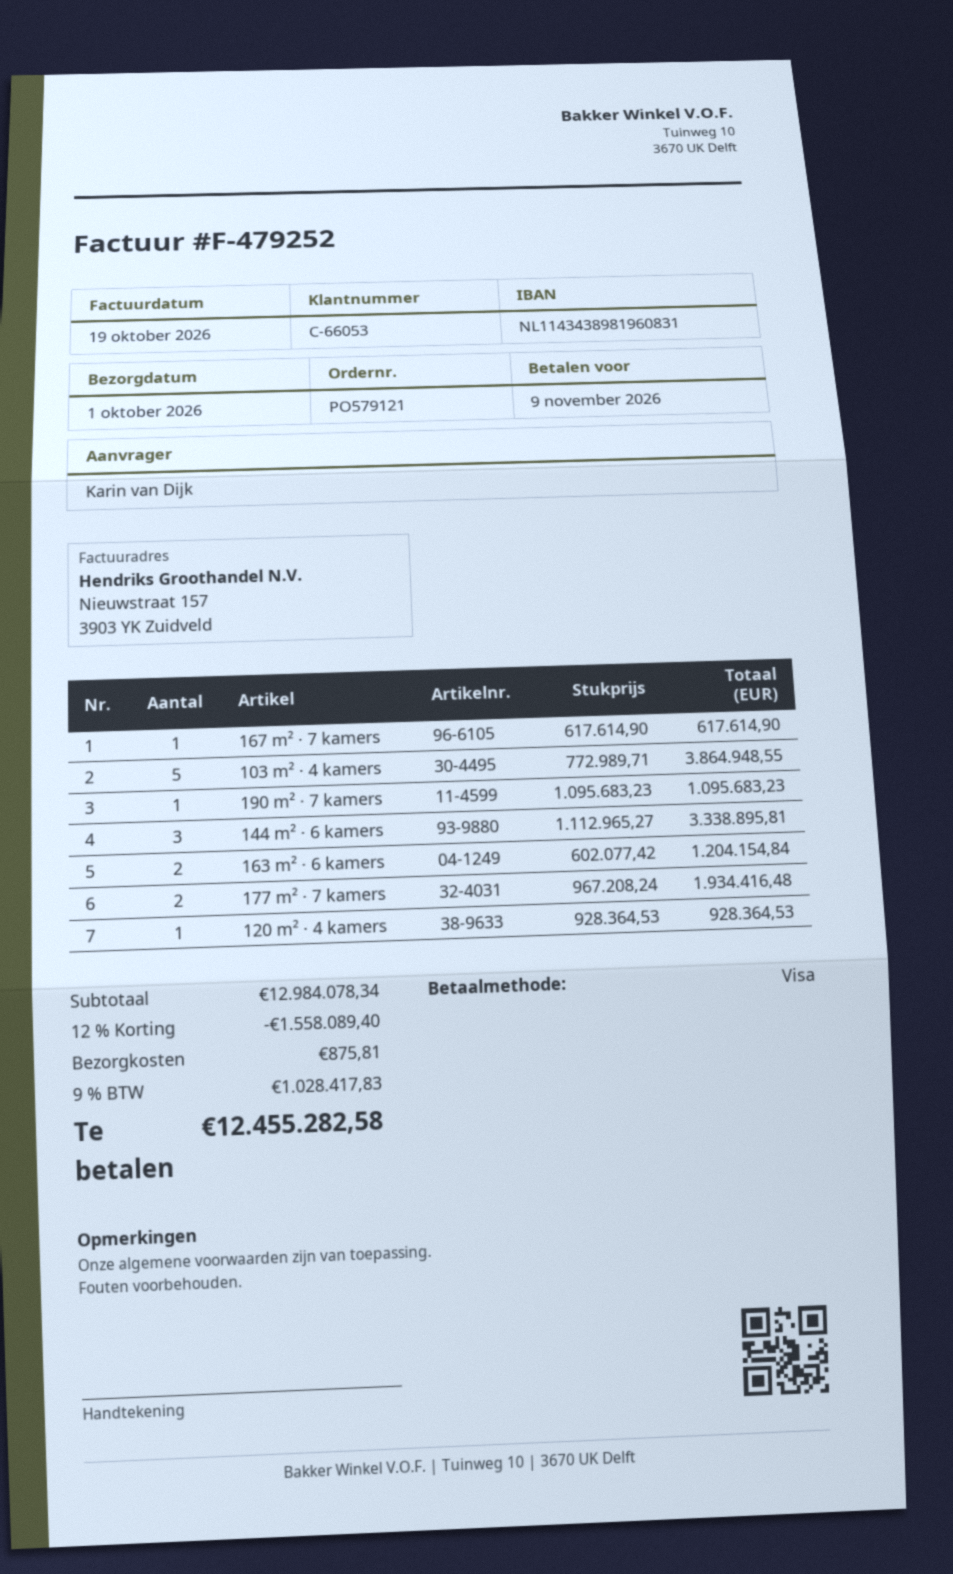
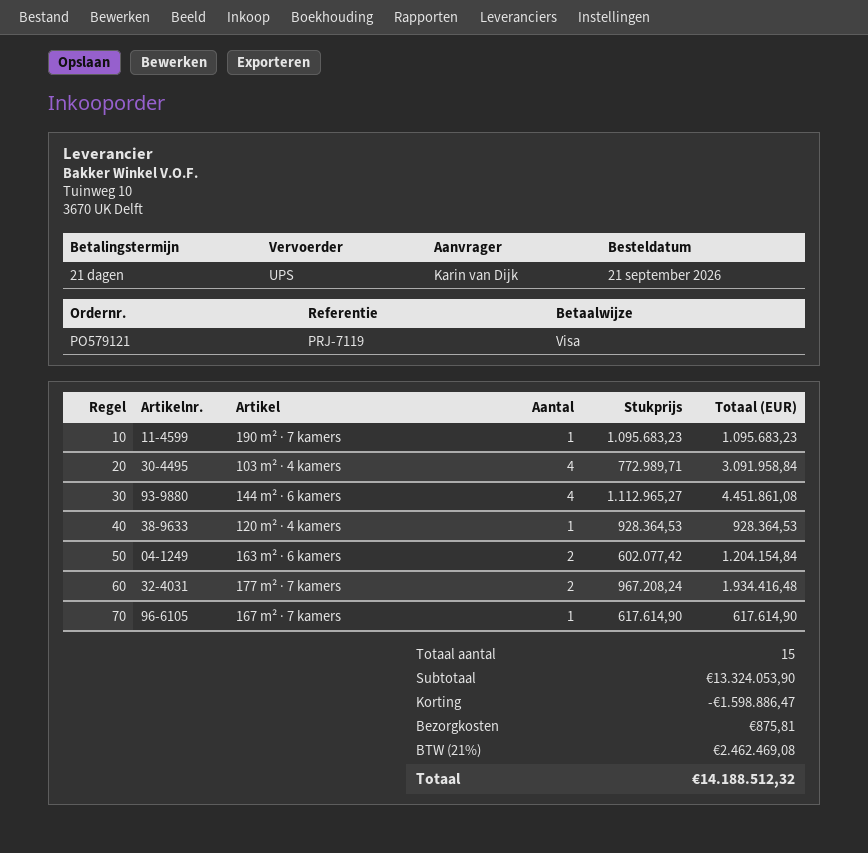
103 m² · 4 kamers: 5 x 772989.71 = 3864948.55 -> 4 x 772989.71 = 3091958.84
144 m² · 6 kamers: 3 x 1112965.27 = 3338895.81 -> 4 x 1112965.27 = 4451861.08
subtotal: 12984078.34 -> 13324053.90
discount: 1558089.40 -> 1598886.47
tax: 9% = 1028417.83 -> 21% = 2462469.08
total: 12455282.58 -> 14188512.32

